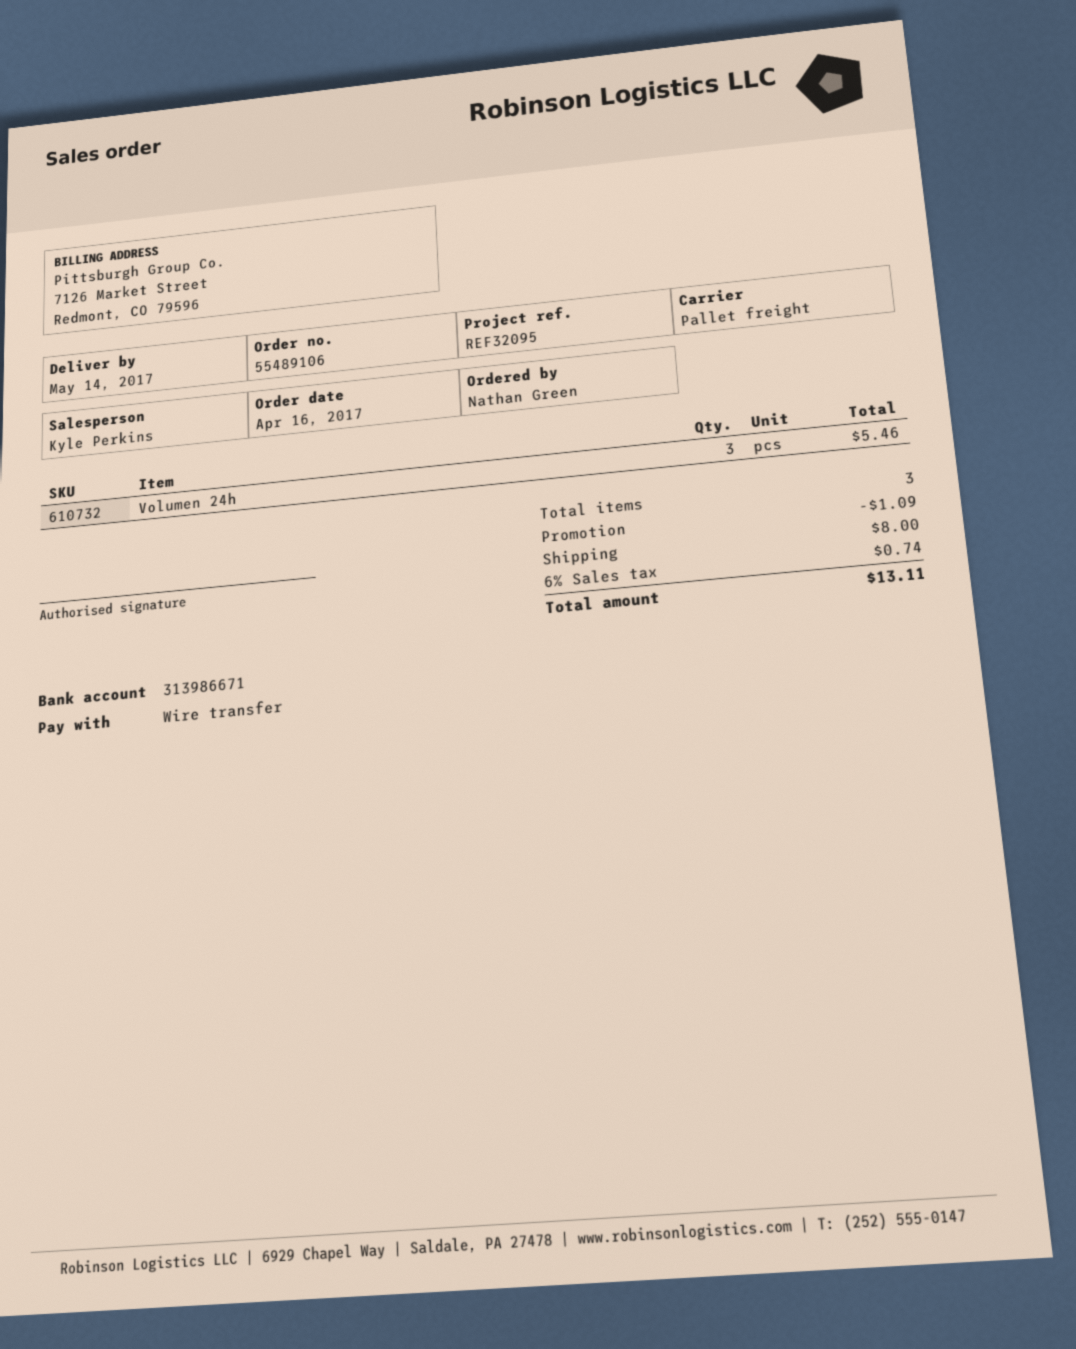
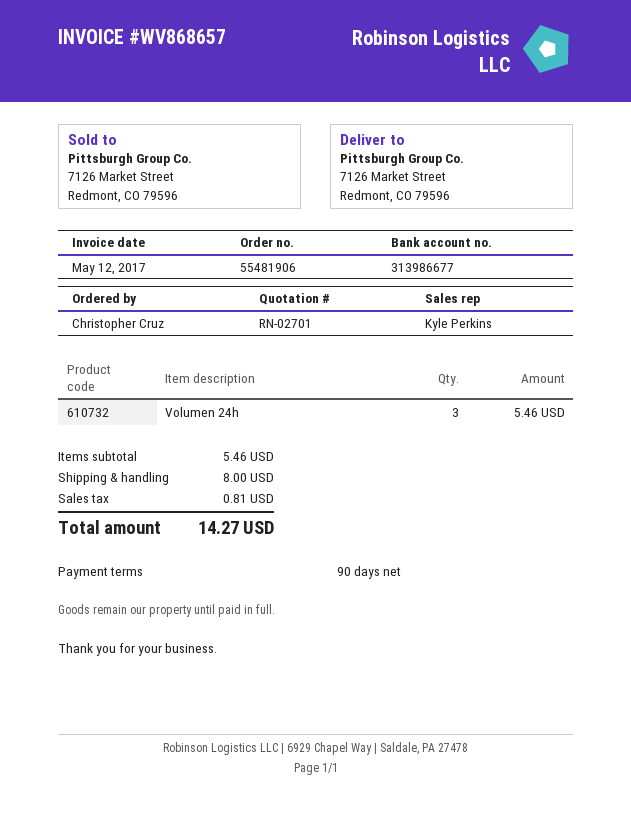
order number: 55489106 -> 55481906
ordered by: Nathan Green -> Christopher Cruz
bank account: 313986671 -> 313986677
discount: 1.09 -> none
tax: 0.74 -> 0.81
total: 13.11 -> 14.27

